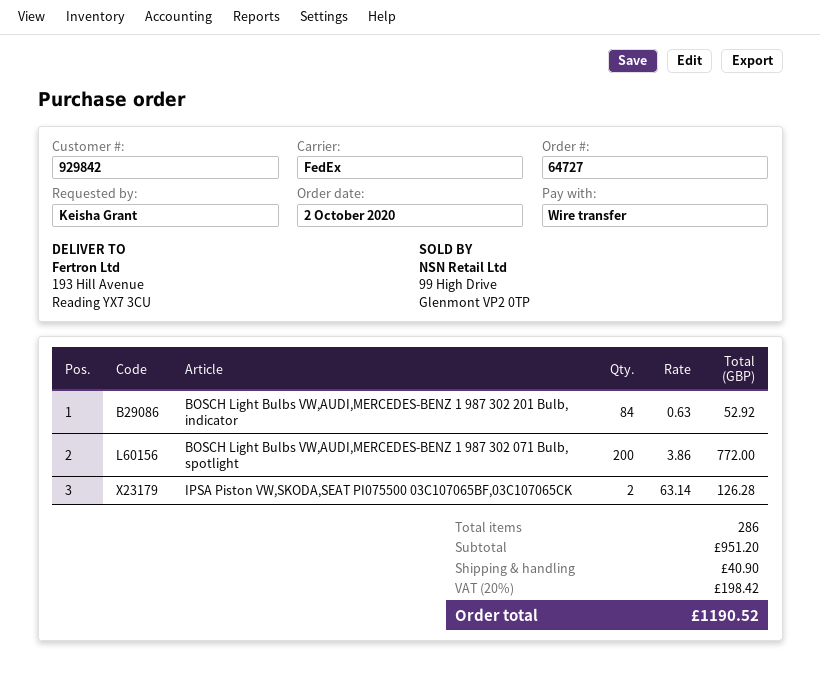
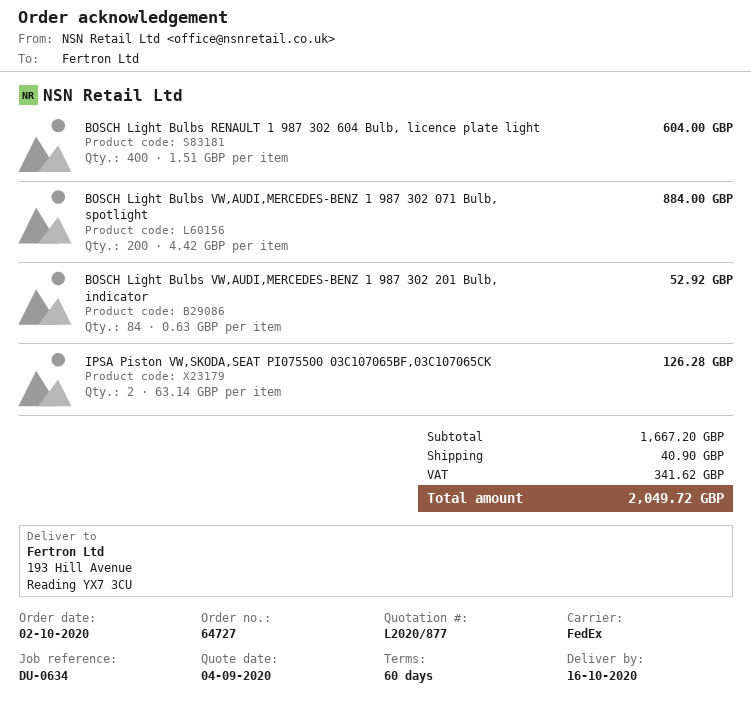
BOSCH Light Bulbs VW,AUDI,MERCEDES-BENZ 1 987 302 071 Bulb, spotlight: 200 x 3.86 = 772.00 -> 200 x 4.42 = 884.00
BOSCH Light Bulbs RENAULT 1 987 302 604 Bulb, licence plate light: none -> 400 x 1.51 = 604.00
subtotal: 951.20 -> 1667.20
tax: 198.42 -> 341.62
total: 1190.52 -> 2049.72

